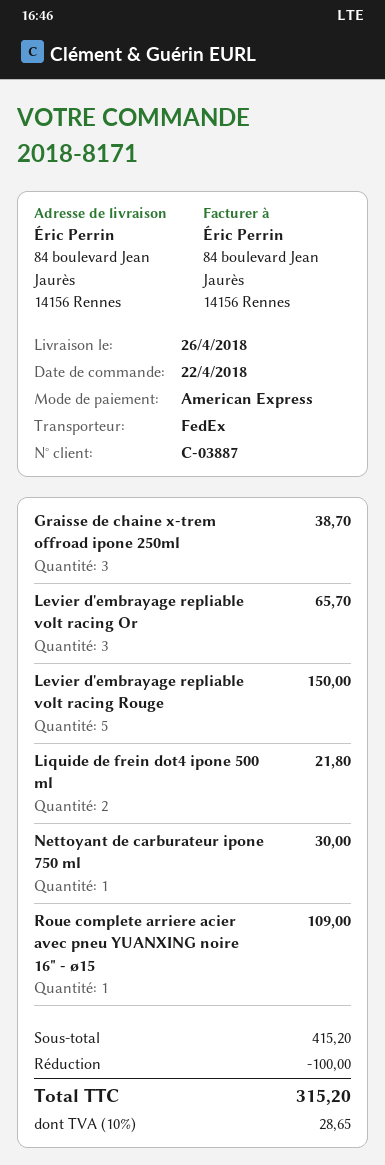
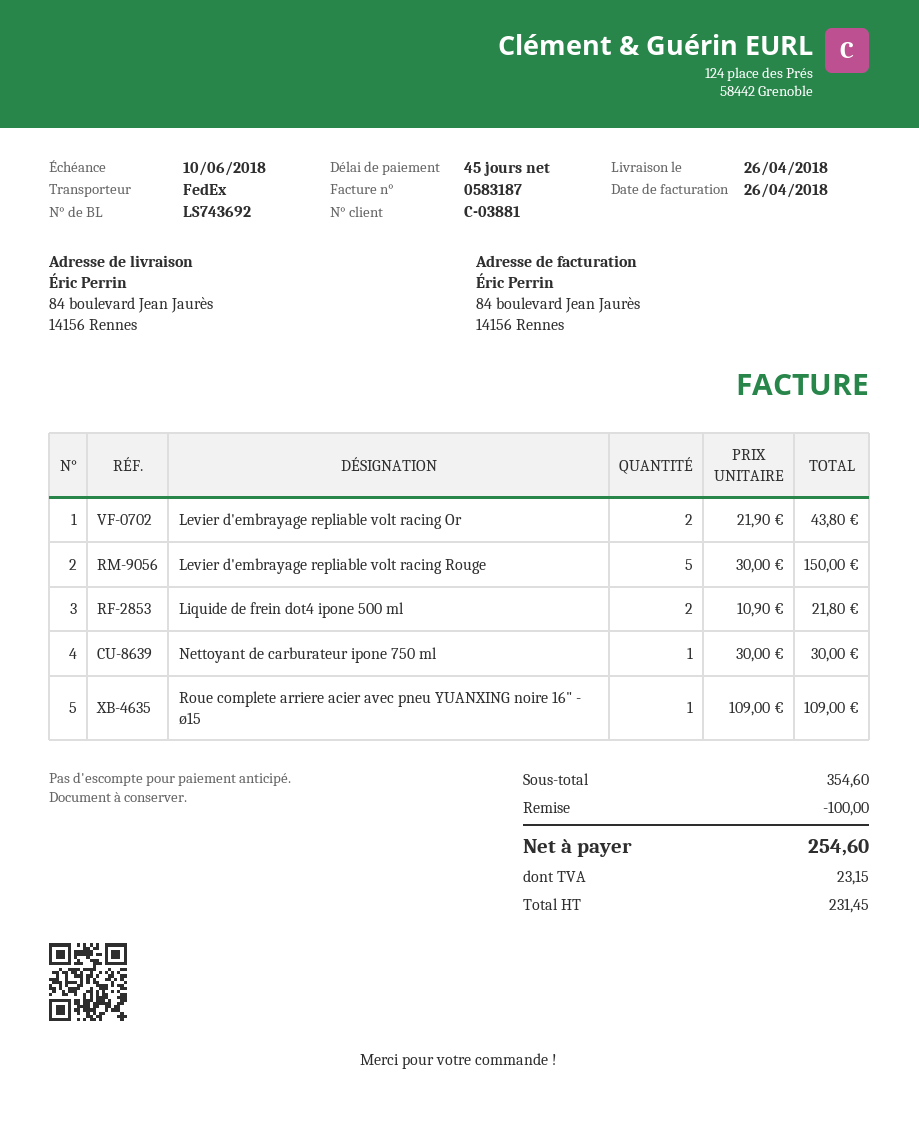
customer number: C-03887 -> C-03881
Graisse de chaine x-trem offroad ipone 250ml: 3 for 38.70 -> none
Levier d'embrayage repliable volt racing Or: 3 for 65.70 -> 2 for 43.80
subtotal: 415.20 -> 354.60
tax: 28.65 -> 23.15
total: 315.20 -> 254.60

